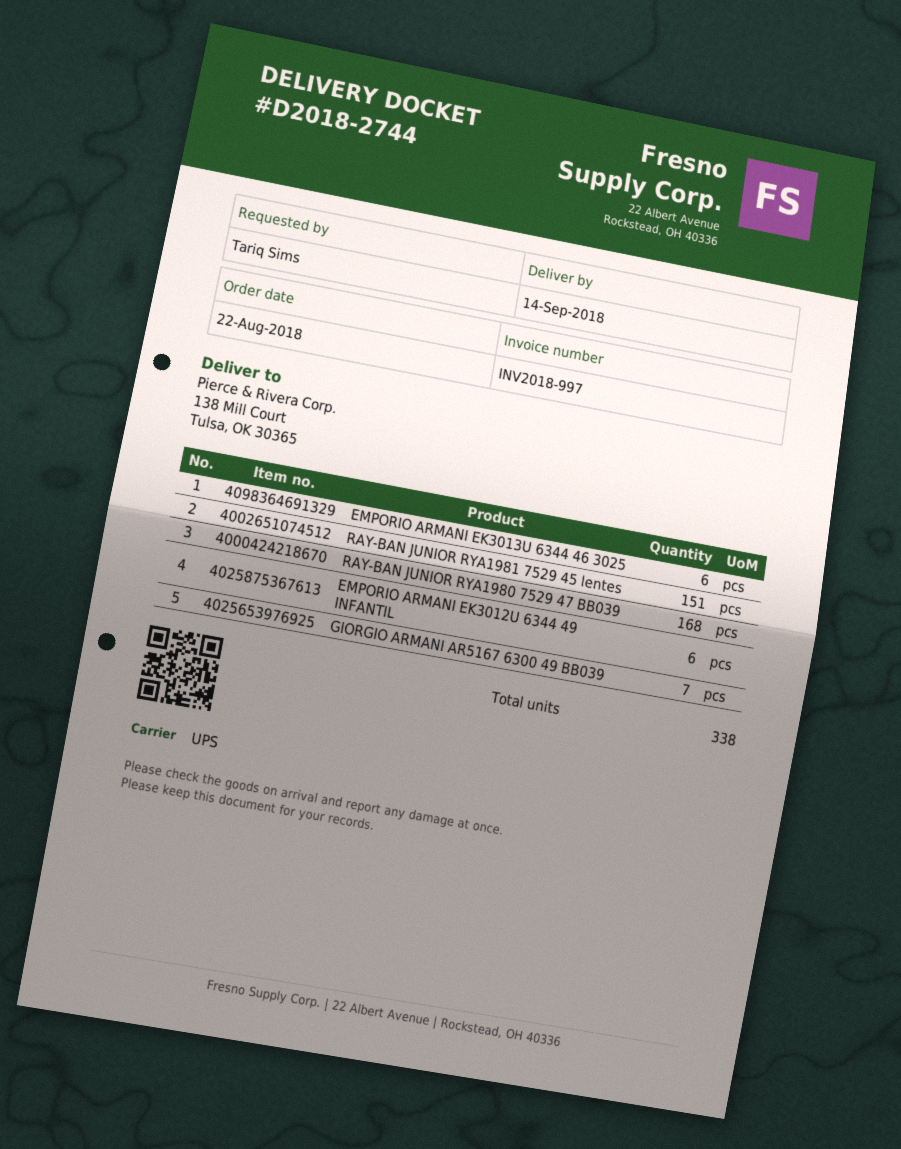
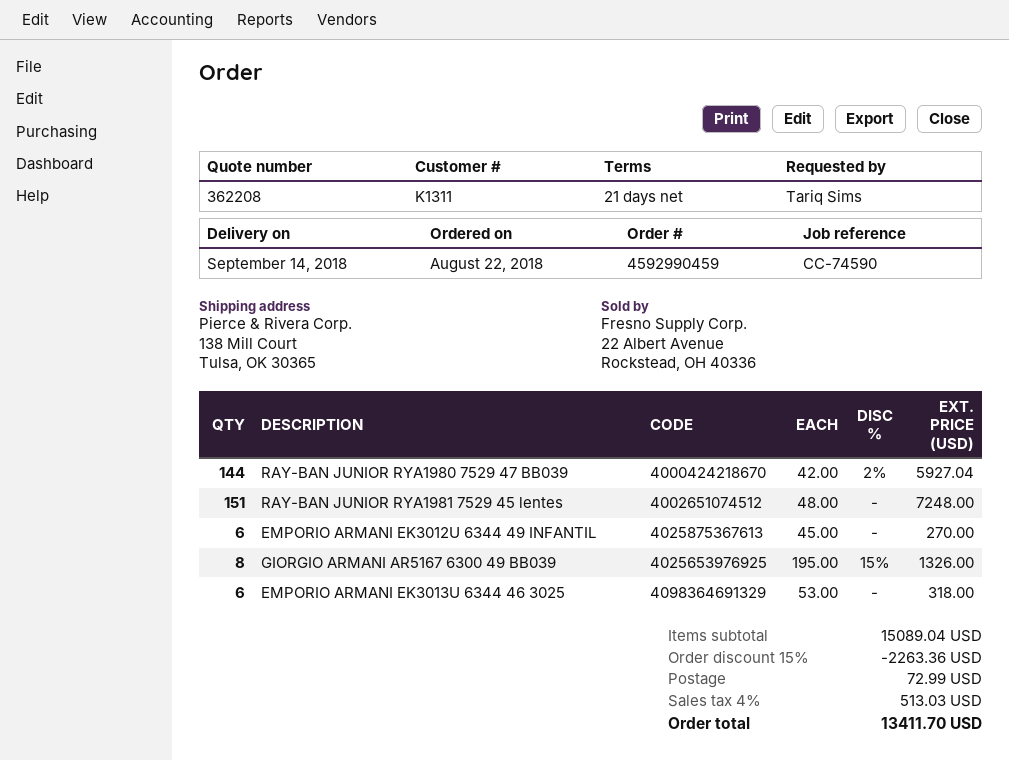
RAY-BAN JUNIOR RYA1980 7529 47 BB039: 168 -> 144
GIORGIO ARMANI AR5167 6300 49 BB039: 7 -> 8

